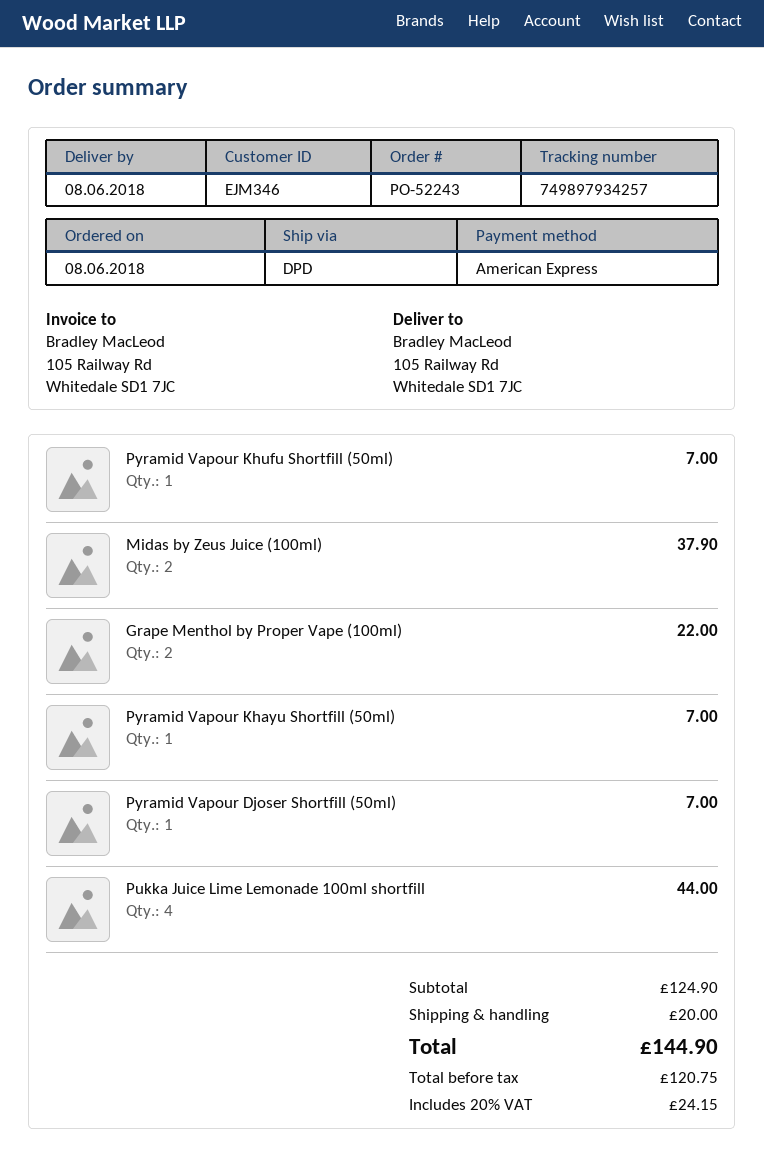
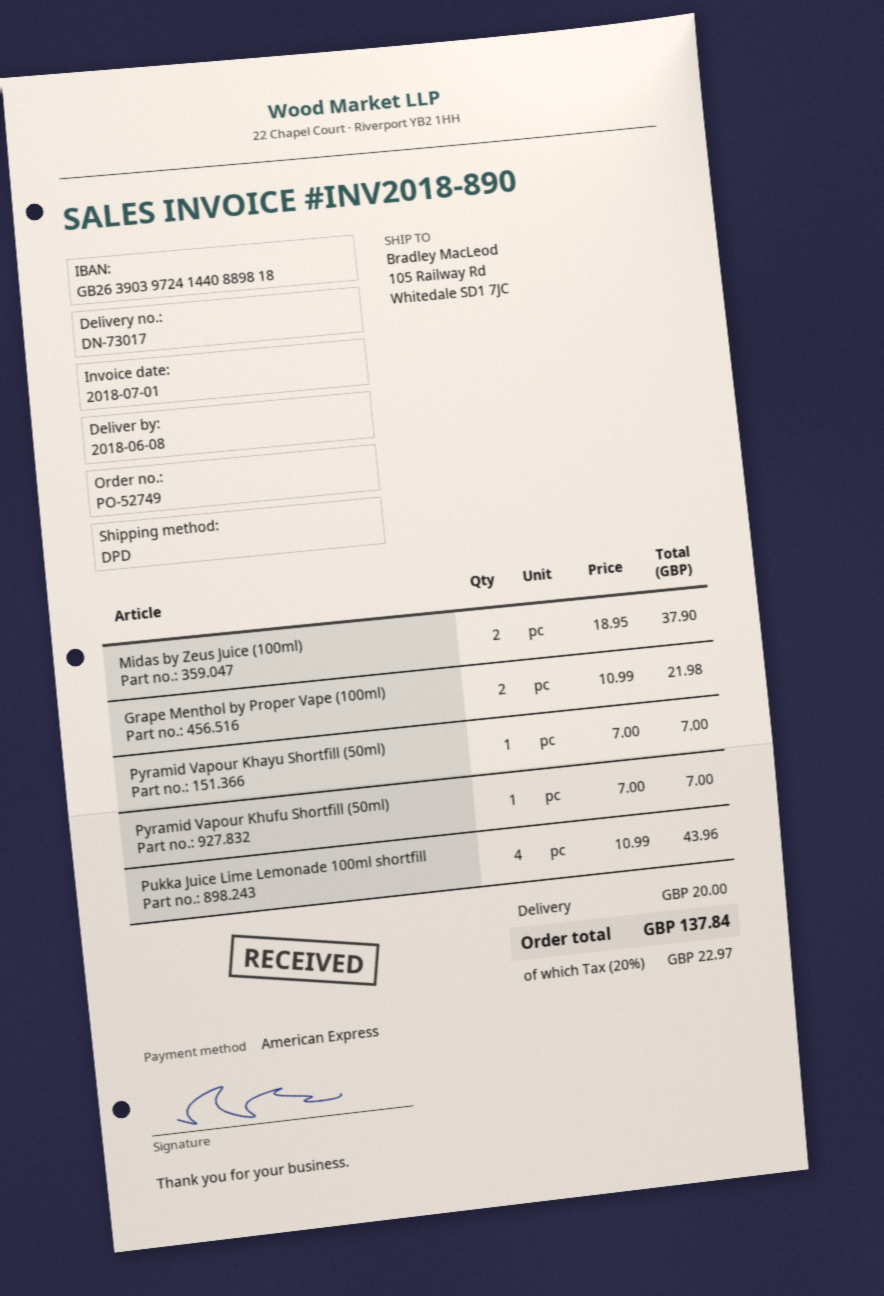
order number: PO-52243 -> PO-52749
Grape Menthol by Proper Vape (100ml): 2 for 22.00 -> 2 for 21.98
Pyramid Vapour Djoser Shortfill (50ml): 1 for 7.00 -> none
Pukka Juice Lime Lemonade 100ml shortfill: 4 for 44.00 -> 4 for 43.96
tax: 20% = 24.15 -> 20% = 22.97
total: 144.90 -> 137.84

